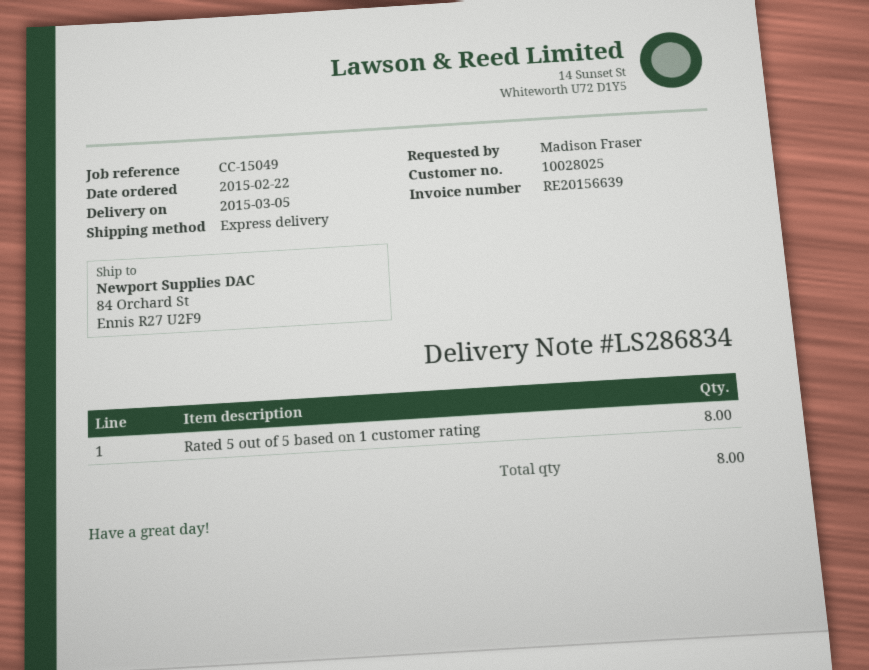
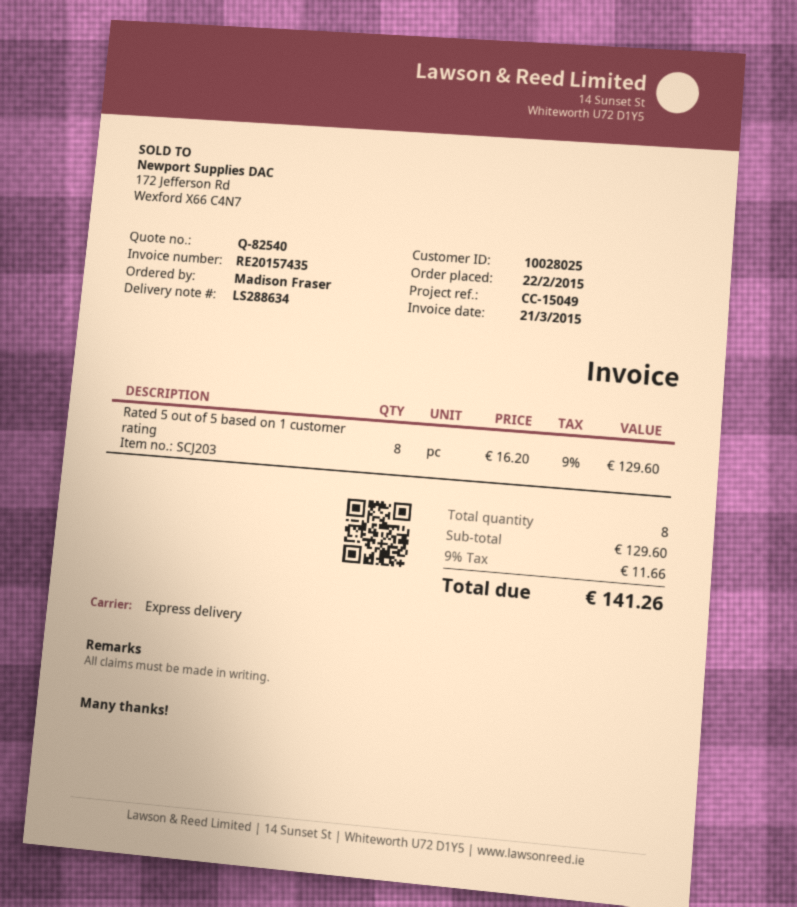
delivery note number: LS286834 -> LS288634
invoice number: RE20156639 -> RE20157435

